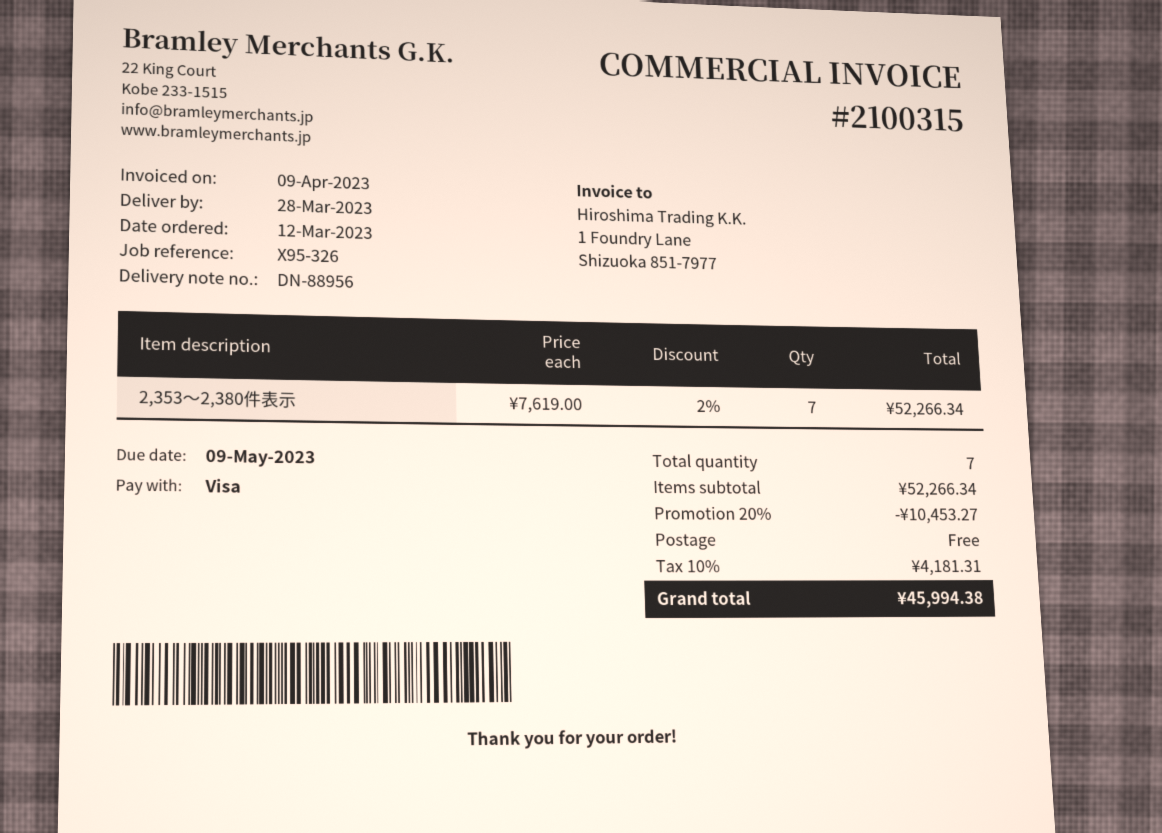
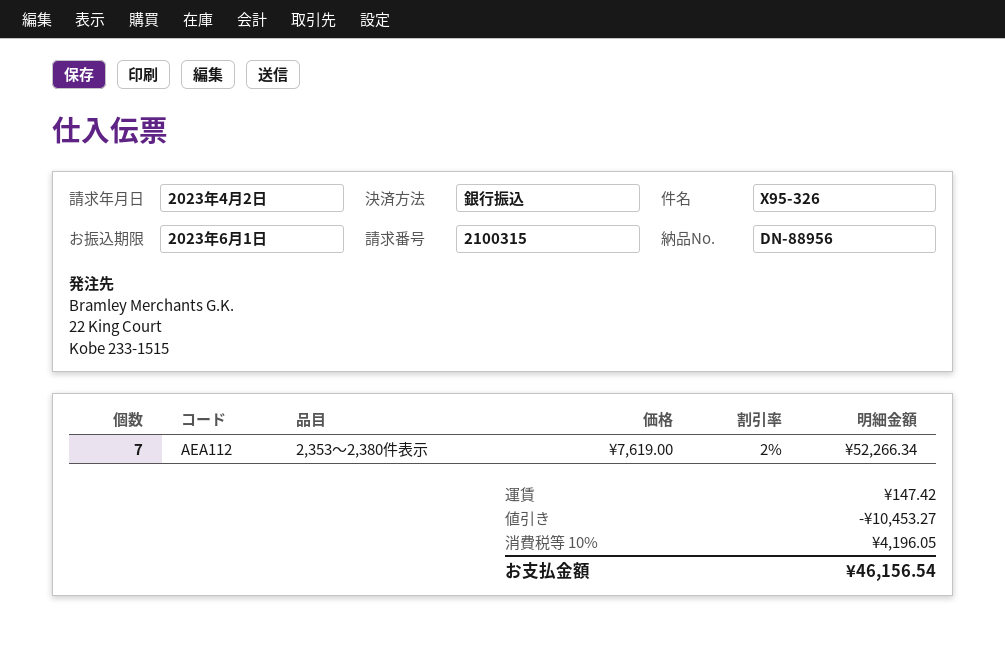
invoice date: 2023-04-09 -> 2023-04-02
due date: 2023-05-09 -> 2023-06-01
payment method: Visa -> bank transfer
shipping: 0.00 -> 147.42
tax: 10% = 4181.31 -> 10% = 4196.05
total: 45994.38 -> 46156.54

